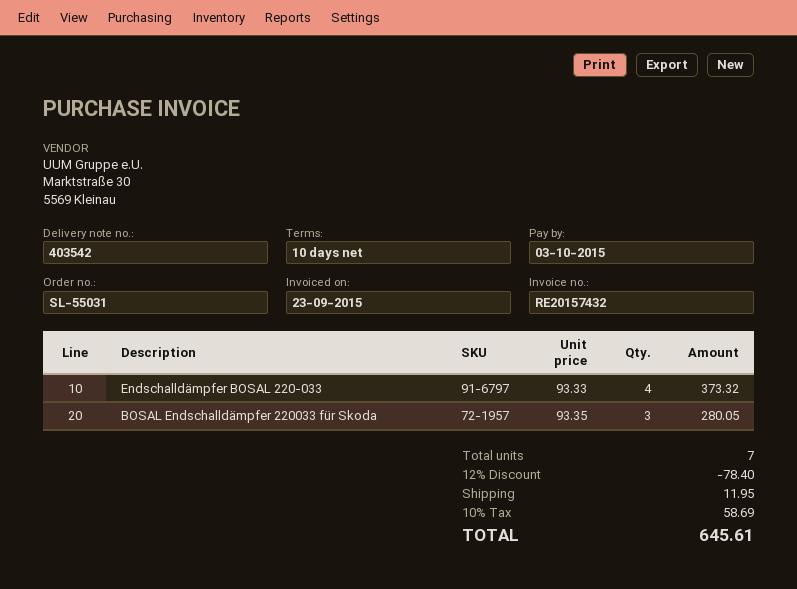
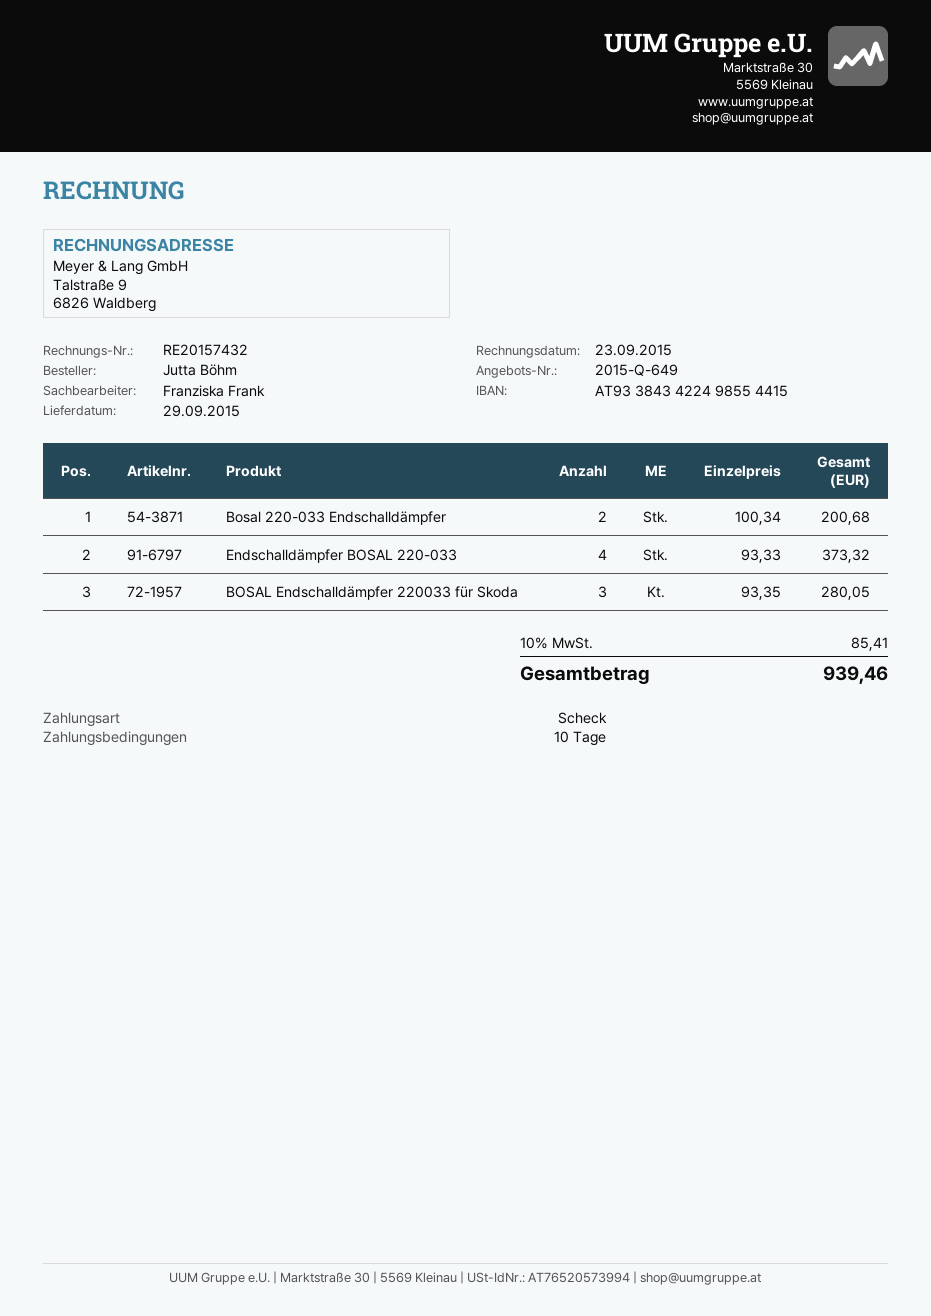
Bosal 220-033 Endschalldämpfer: none -> 2 x 100.34 = 200.68
discount: 12% = 78.40 -> none
shipping: 11.95 -> none
tax: 10% = 58.69 -> 10% = 85.41
total: 645.61 -> 939.46

